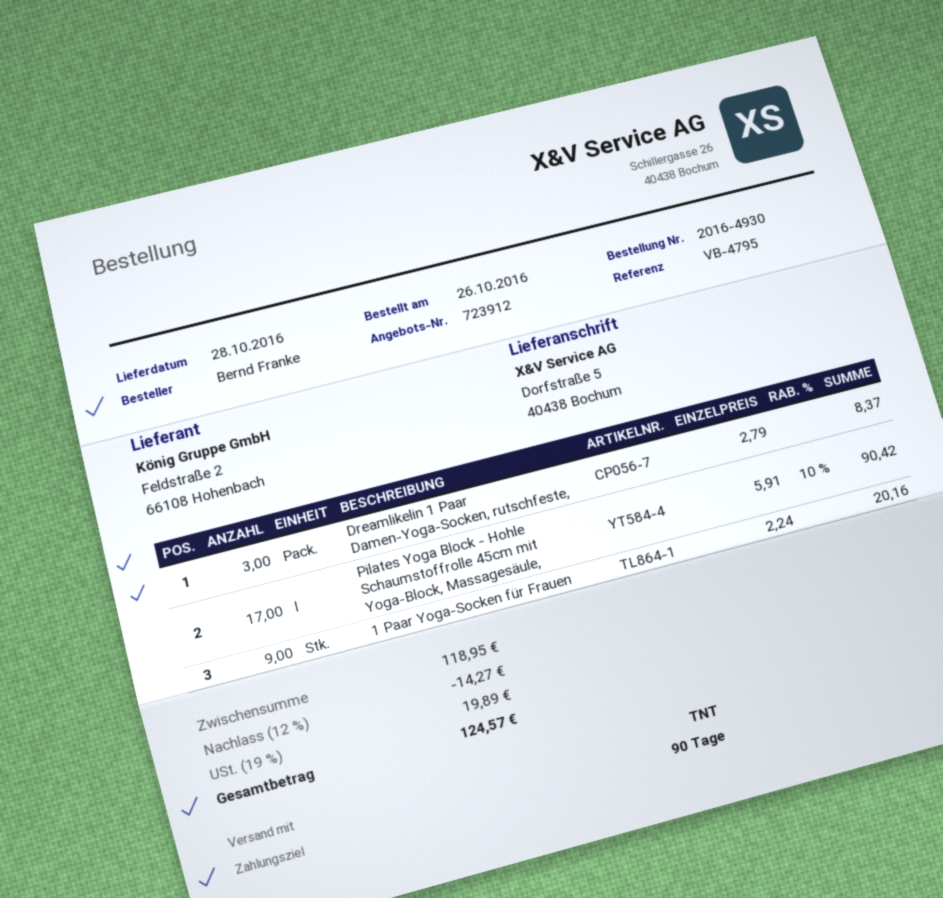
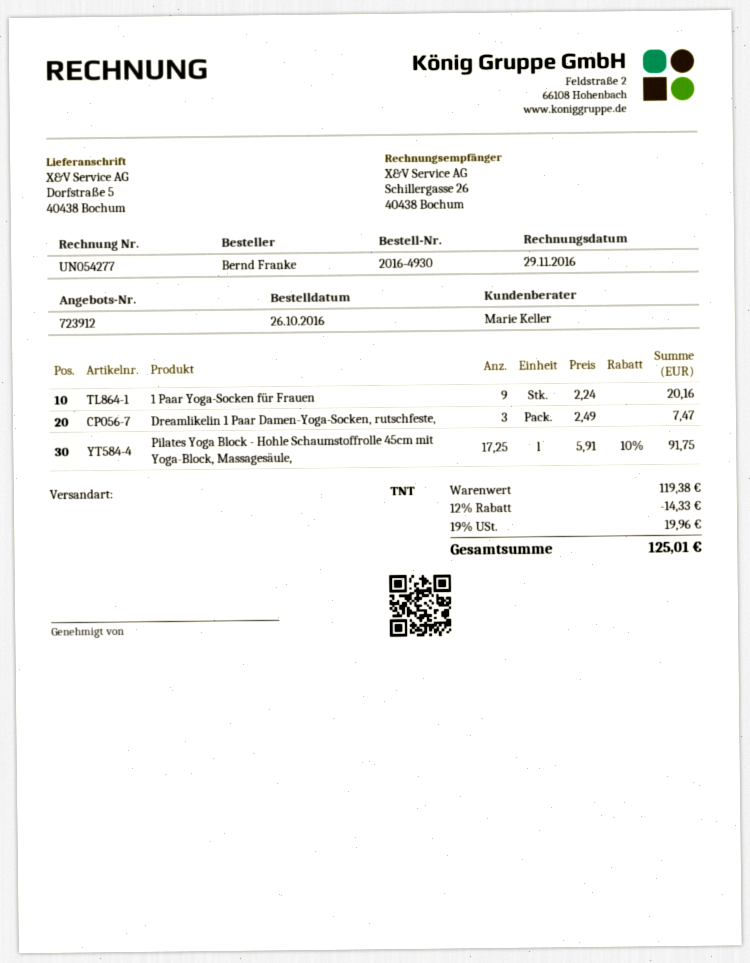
Dreamlikelin 1 Paar Damen-Yoga-Socken, rutschfeste,: 3 x 2.79 = 8.37 -> 3 x 2.49 = 7.47
Pilates Yoga Block - Hohle Schaumstoffrolle 45cm mit Yoga-Block, Massagesäule,: 17 x 5.91 - 10% = 90.42 -> 17.25 x 5.91 - 10% = 91.75
subtotal: 118.95 -> 119.38
discount: 12% = 14.27 -> 12% = 14.33
tax: 19% = 19.89 -> 19% = 19.96
total: 124.57 -> 125.01

